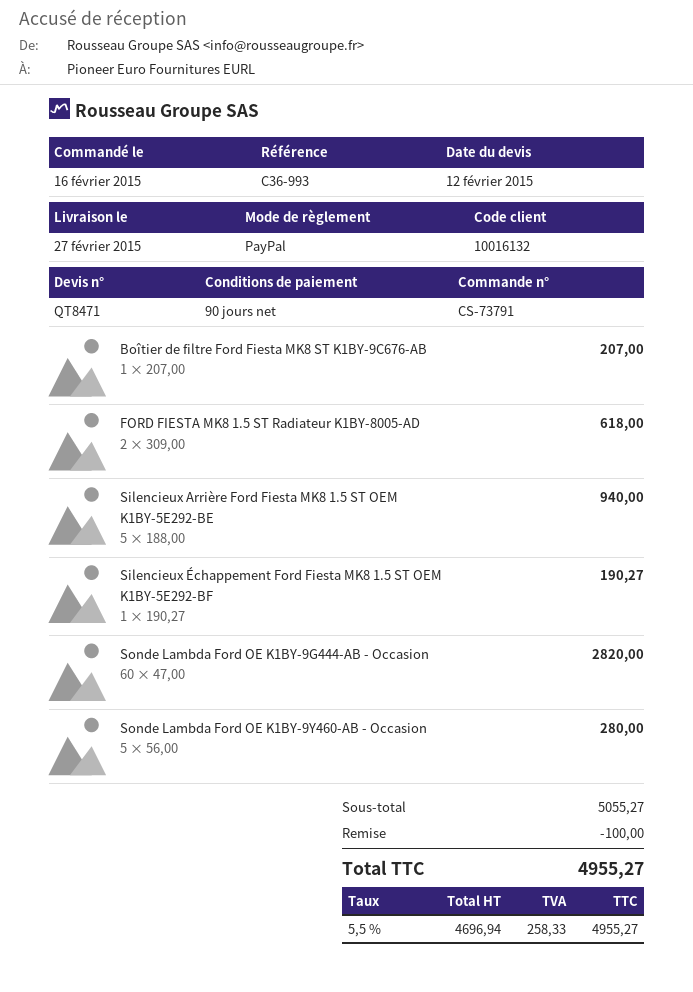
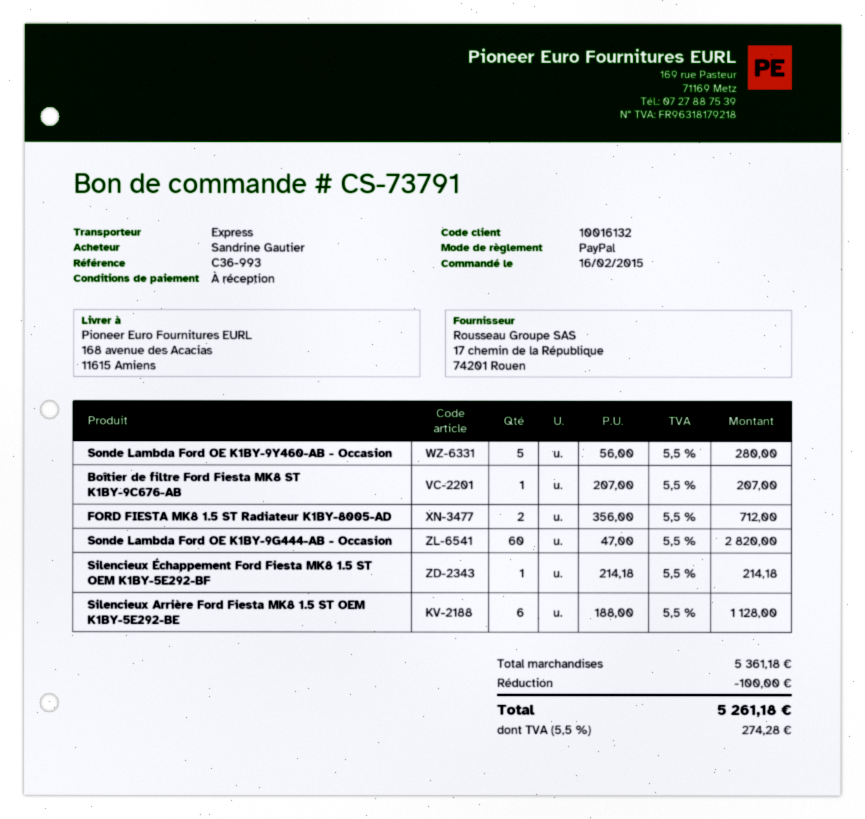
payment terms: 90 days -> on receipt
FORD FIESTA MK8 1.5 ST Radiateur K1BY-8005-AD: 2 x 309.00 = 618.00 -> 2 x 356.00 = 712.00
Silencieux Arrière Ford Fiesta MK8 1.5 ST OEM K1BY-5E292-BE: 5 x 188.00 = 940.00 -> 6 x 188.00 = 1128.00
Silencieux Échappement Ford Fiesta MK8 1.5 ST OEM K1BY-5E292-BF: 1 x 190.27 = 190.27 -> 1 x 214.18 = 214.18
subtotal: 5055.27 -> 5361.18
tax: 5.5% = 258.33 -> 5.5% = 274.28
total: 4955.27 -> 5261.18

